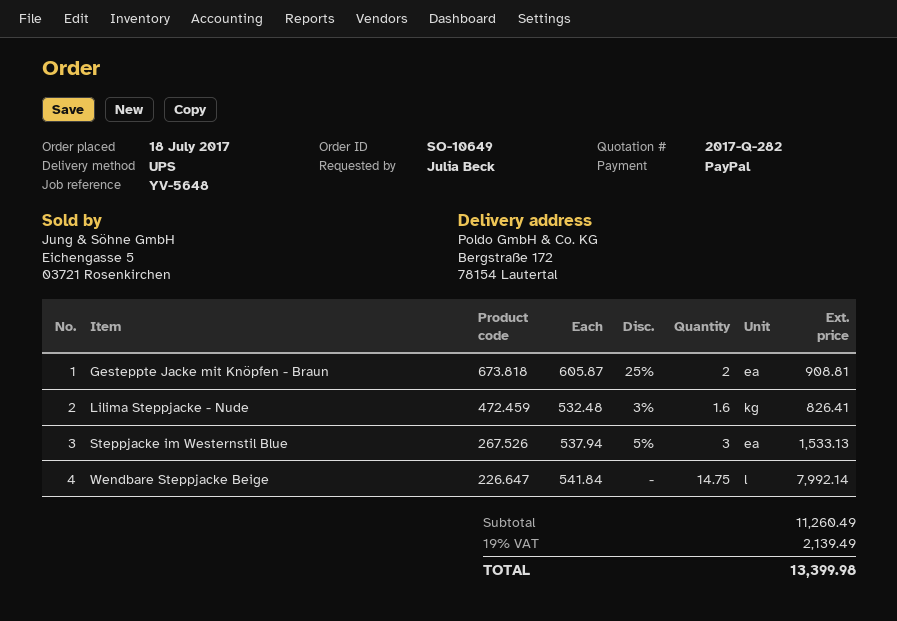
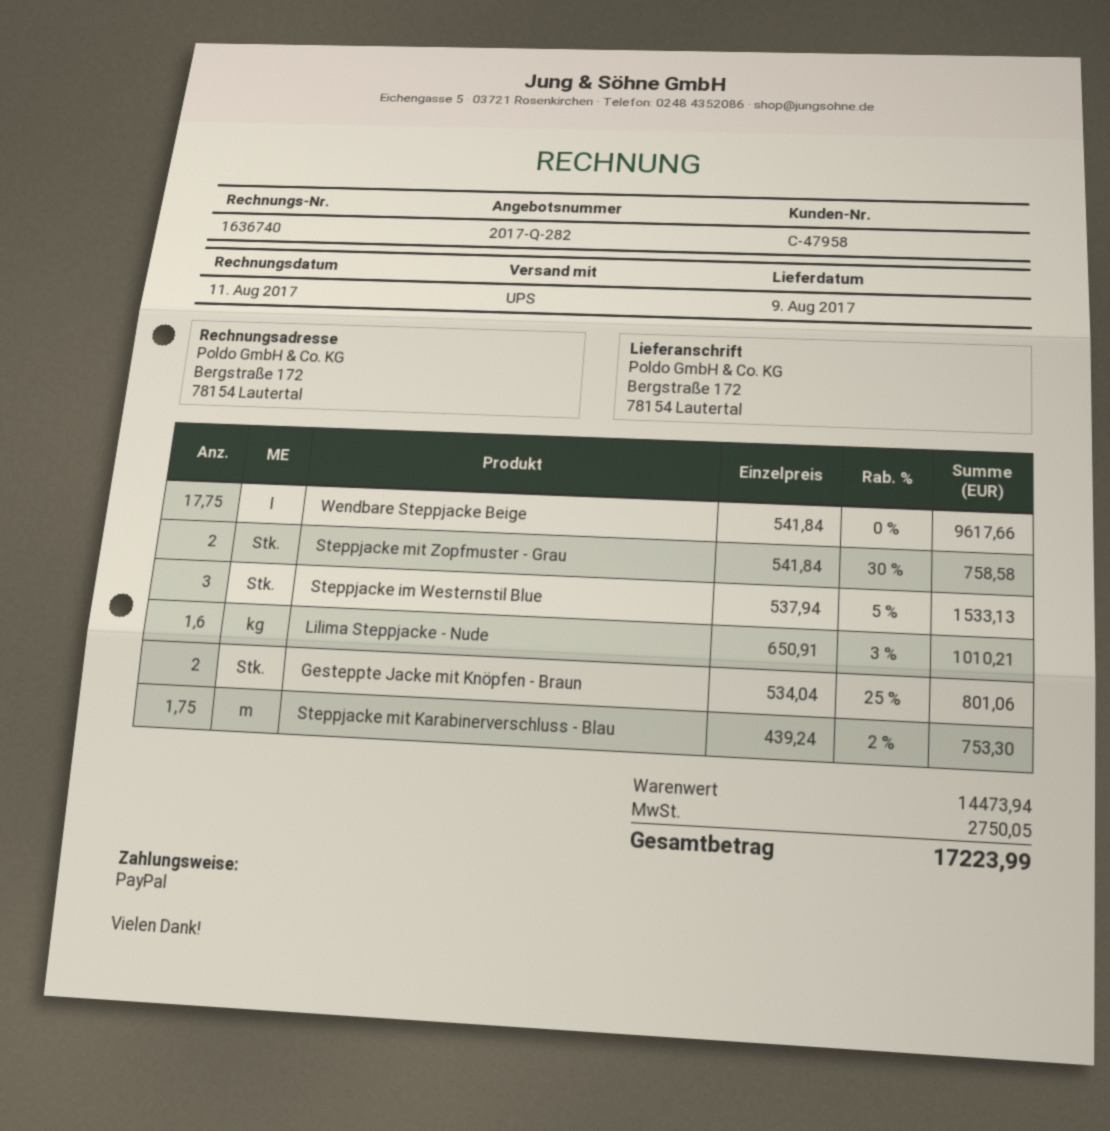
Gesteppte Jacke mit Knöpfen - Braun: 2 x 605.87 - 25% = 908.81 -> 2 x 534.04 - 25% = 801.06
Lilima Steppjacke - Nude: 1.6 x 532.48 - 3% = 826.41 -> 1.6 x 650.91 - 3% = 1010.21
Wendbare Steppjacke Beige: 14.75 x 541.84 = 7992.14 -> 17.75 x 541.84 = 9617.66
Steppjacke mit Zopfmuster - Grau: none -> 2 x 541.84 - 30% = 758.58
Steppjacke mit Karabinerverschluss - Blau: none -> 1.75 x 439.24 - 2% = 753.30
subtotal: 11260.49 -> 14473.94
tax: 2139.49 -> 2750.05
total: 13399.98 -> 17223.99

